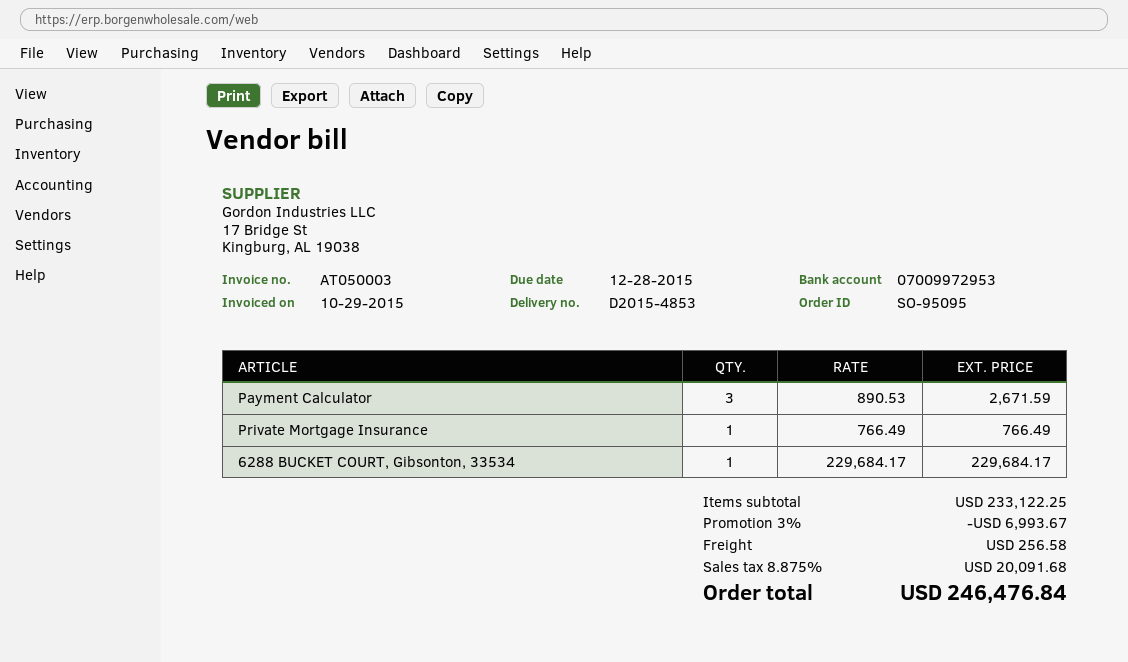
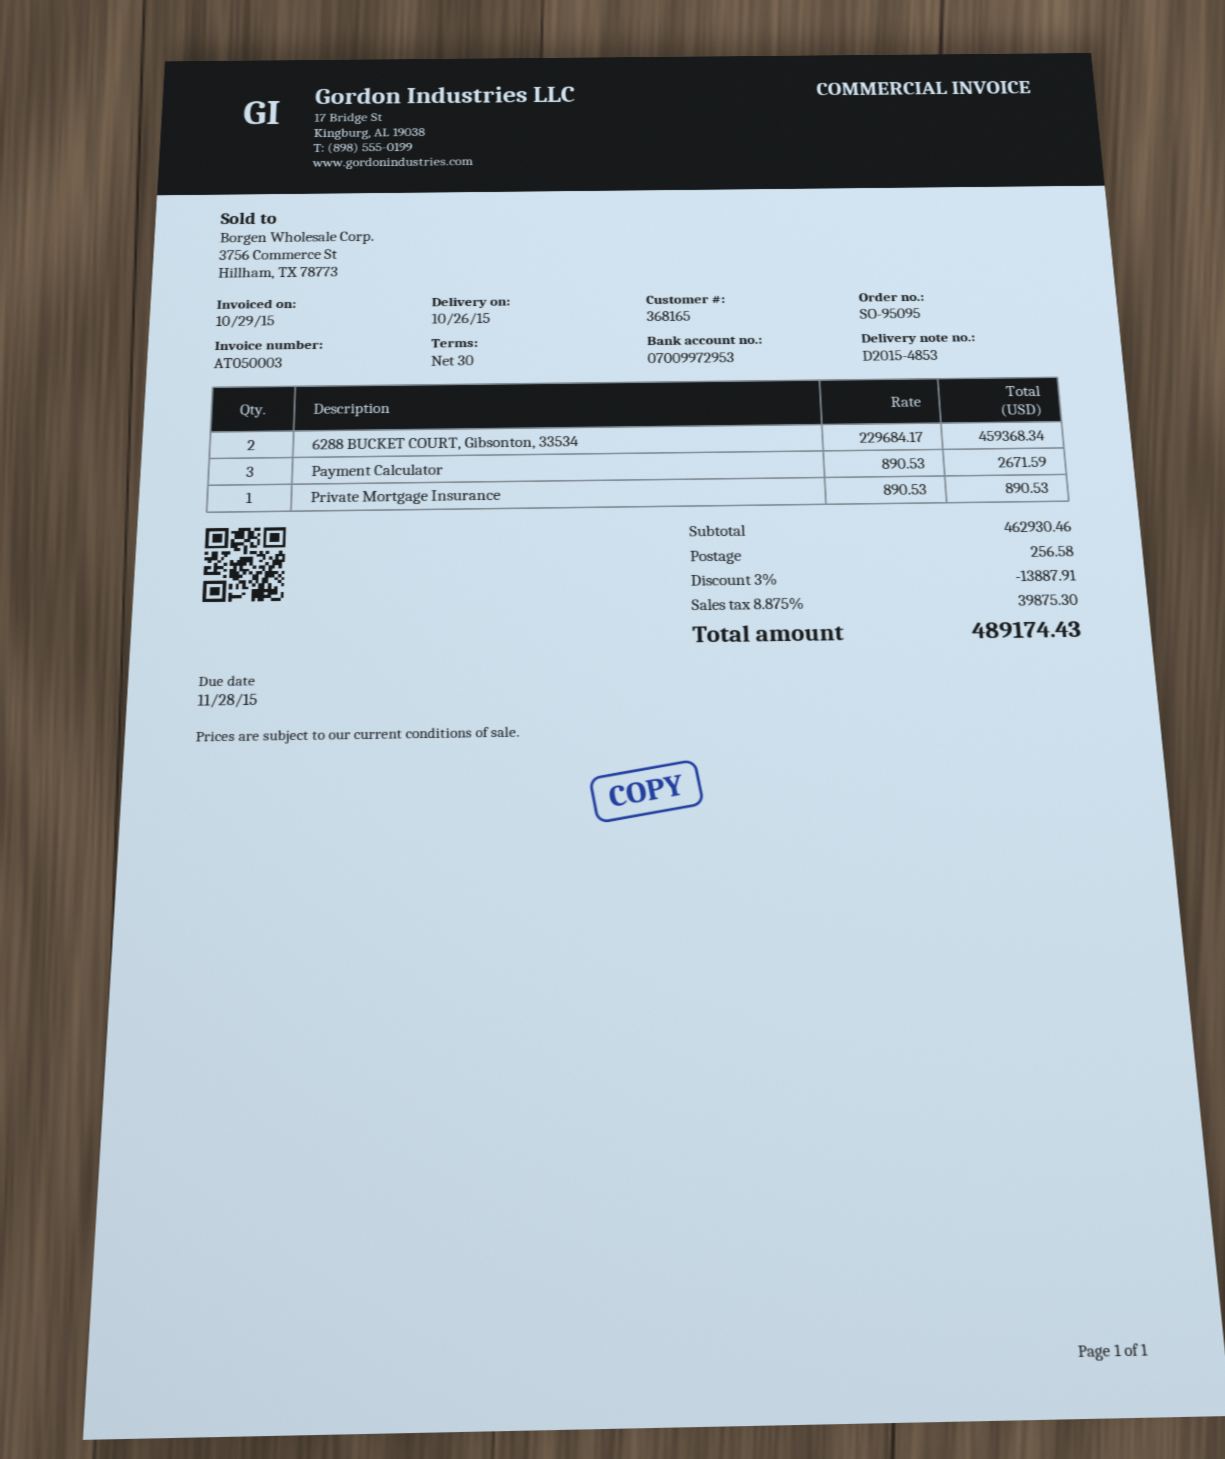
due date: 2015-12-28 -> 2015-11-28
Private Mortgage Insurance: 1 x 766.49 = 766.49 -> 1 x 890.53 = 890.53
6288 BUCKET COURT, Gibsonton, 33534: 1 x 229684.17 = 229684.17 -> 2 x 229684.17 = 459368.34
subtotal: 233122.25 -> 462930.46
discount: 3% = 6993.67 -> 3% = 13887.91
tax: 8.875% = 20091.68 -> 8.875% = 39875.30
total: 246476.84 -> 489174.43

